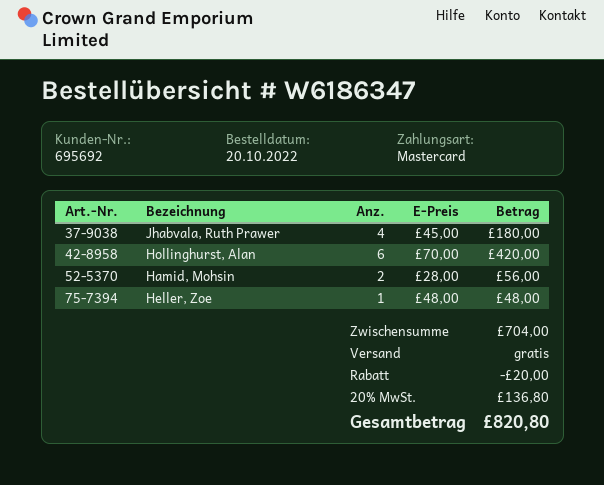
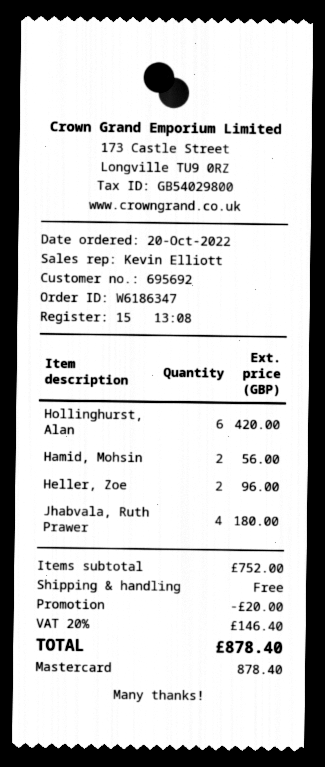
Heller, Zoe: 1 for 48.00 -> 2 for 96.00
subtotal: 704.00 -> 752.00
tax: 20% = 136.80 -> 20% = 146.40
total: 820.80 -> 878.40

